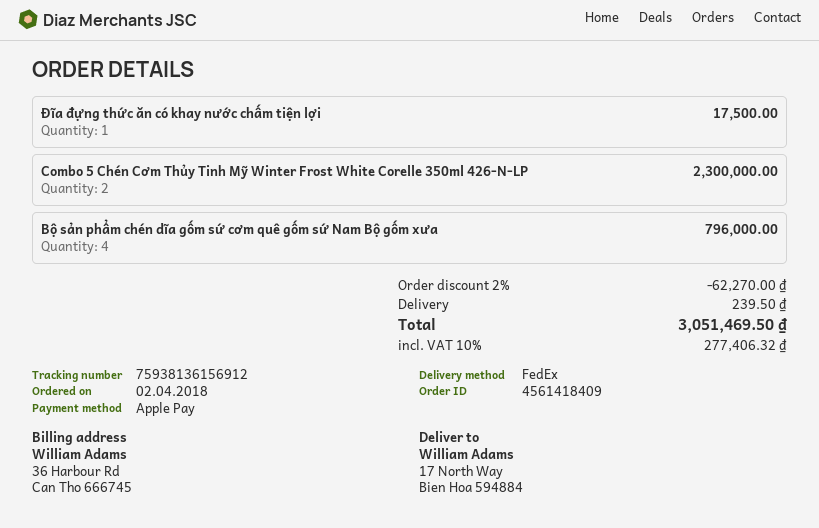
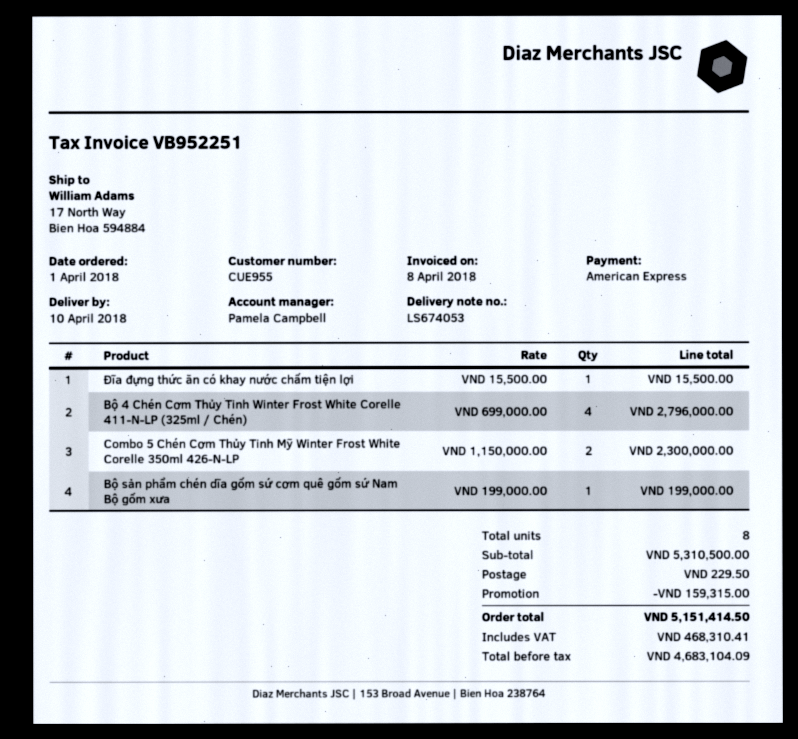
order date: 2018-04-02 -> 2018-04-01
payment method: Apple Pay -> American Express
Đĩa đựng thức ăn có khay nước chấm tiện lợi: 1 for 17500.00 -> 1 for 15500.00
Bộ sản phẩm chén dĩa gốm sứ cơm quê gốm sứ Nam Bộ gốm xưa: 4 for 796000.00 -> 1 for 199000.00
Bộ 4 Chén Cơm Thủy Tinh Winter Frost White Corelle 411-N-LP (325ml / Chén): none -> 4 for 2796000.00
discount: 62270.00 -> 159315.00
shipping: 239.50 -> 229.50
tax: 277406.32 -> 468310.41
total: 3051469.50 -> 5151414.50

